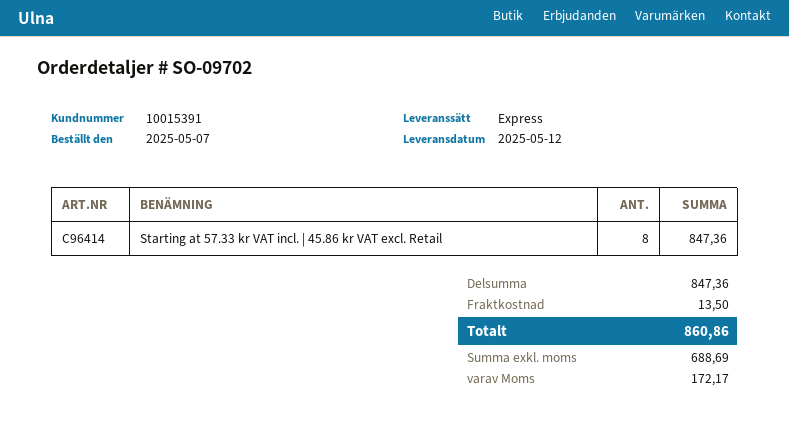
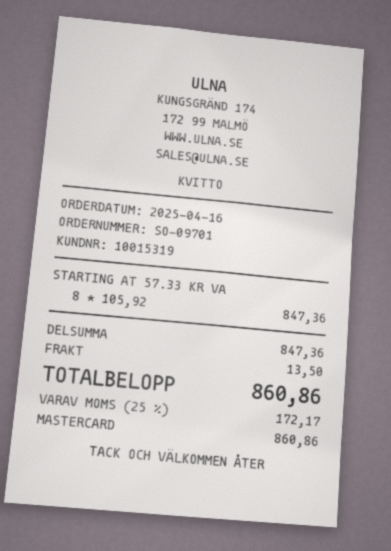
order number: SO-09702 -> SO-09701
order date: 2025-05-07 -> 2025-04-16
customer number: 10015391 -> 10015319

